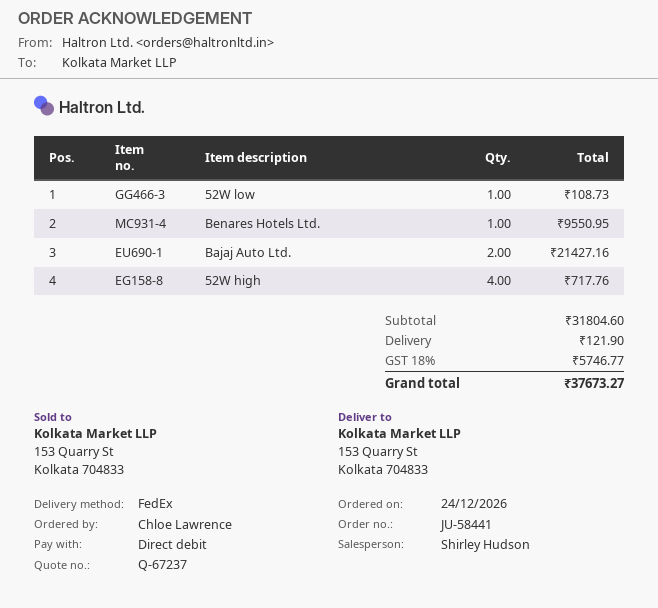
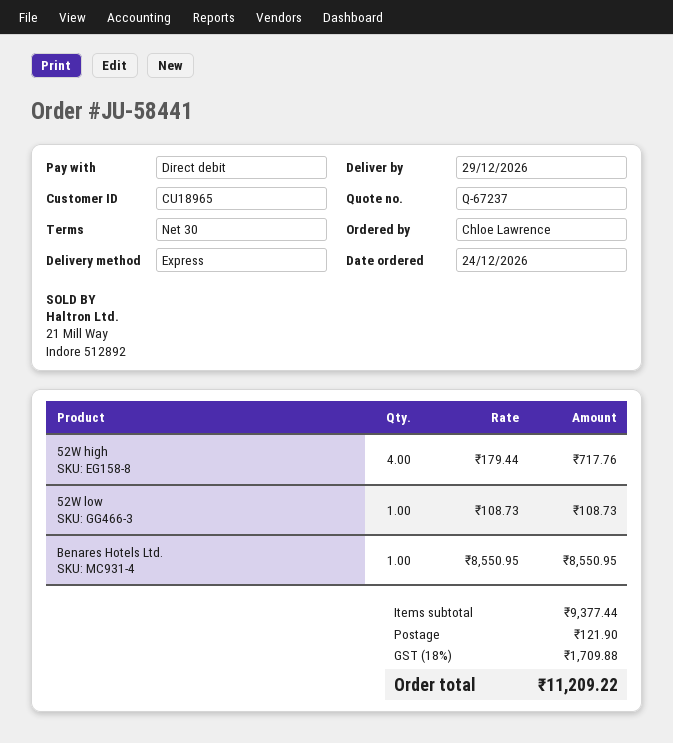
shipping method: FedEx -> express
Benares Hotels Ltd.: 1 for 9550.95 -> 1 for 8550.95
Bajaj Auto Ltd.: 2 for 21427.16 -> none
subtotal: 31804.60 -> 9377.44
tax: 18% = 5746.77 -> 18% = 1709.88
total: 37673.27 -> 11209.22

